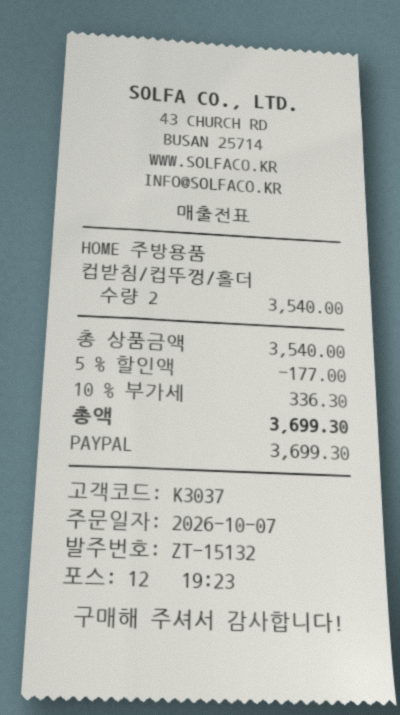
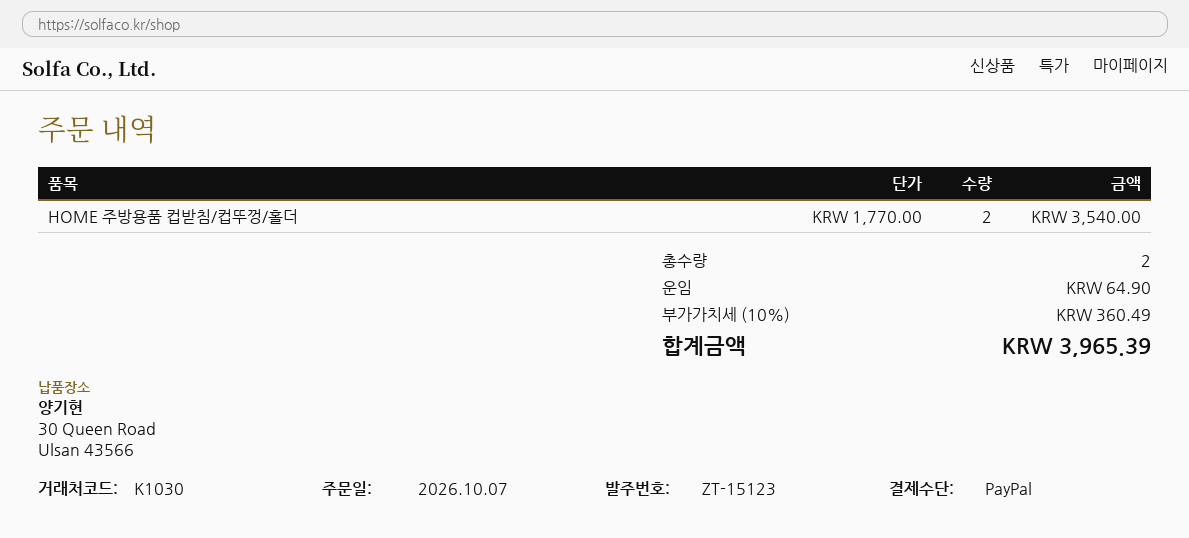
order number: ZT-15132 -> ZT-15123
customer number: K3037 -> K1030
discount: 5% = 177.00 -> none
shipping: none -> 64.90
tax: 10% = 336.30 -> 10% = 360.49
total: 3699.30 -> 3965.39

